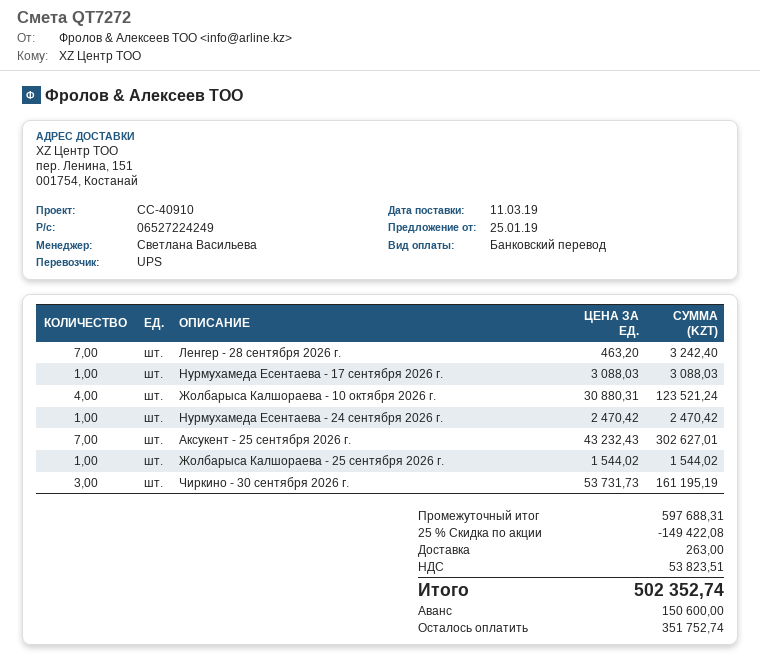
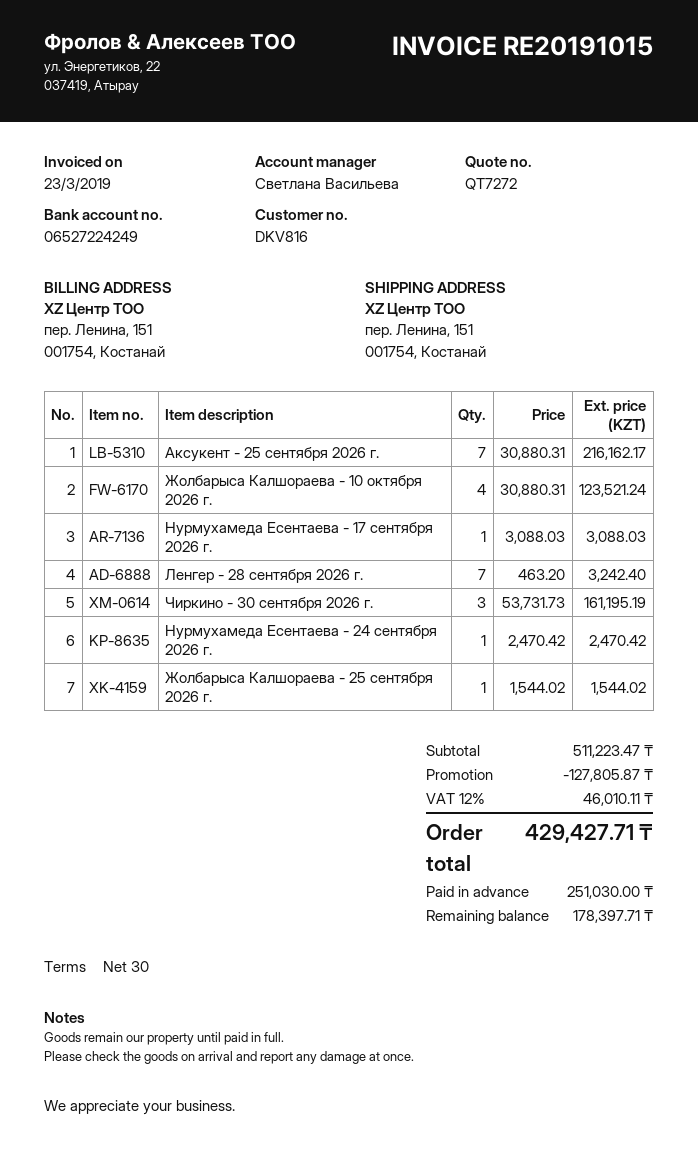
Аксукент - 25 сентября 2026 г.: 7 x 43232.43 = 302627.01 -> 7 x 30880.31 = 216162.17
subtotal: 597688.31 -> 511223.47
discount: 149422.08 -> 127805.87
shipping: 263.00 -> none
tax: 53823.51 -> 46010.11
total: 502352.74 -> 429427.71
deposit: 150600.00 -> 251030.00
balance: 351752.74 -> 178397.71

